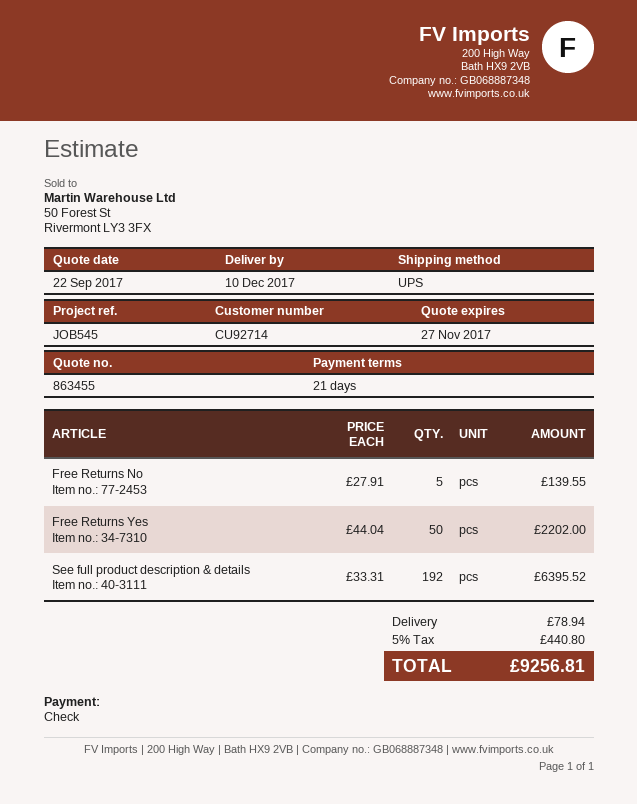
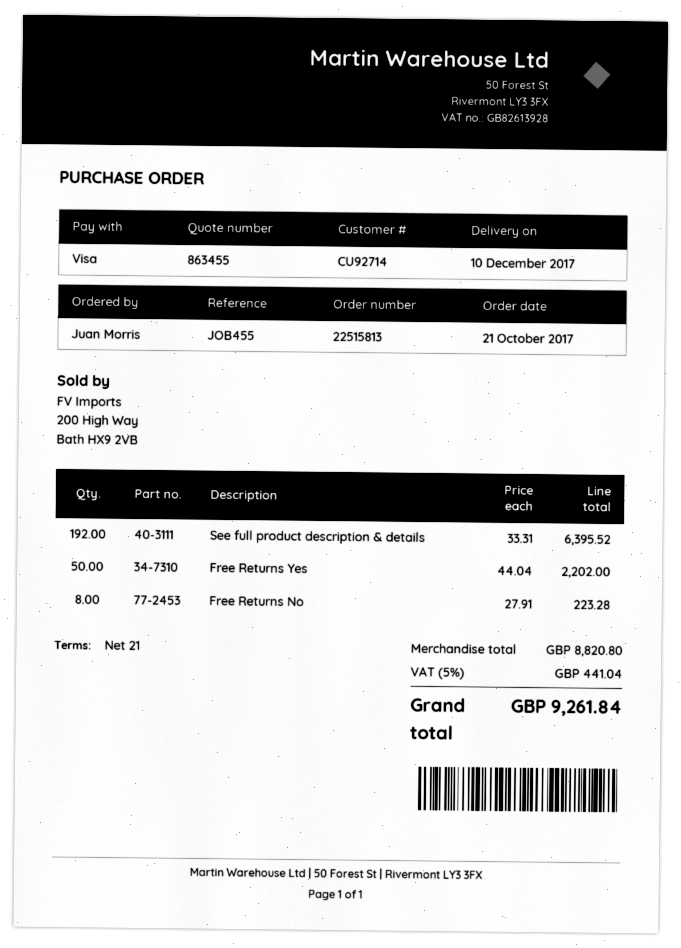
reference: JOB545 -> JOB455
payment method: cheque -> Visa
Free Returns No: 5 x 27.91 = 139.55 -> 8 x 27.91 = 223.28
shipping: 78.94 -> none
tax: 5% = 440.80 -> 5% = 441.04
total: 9256.81 -> 9261.84

